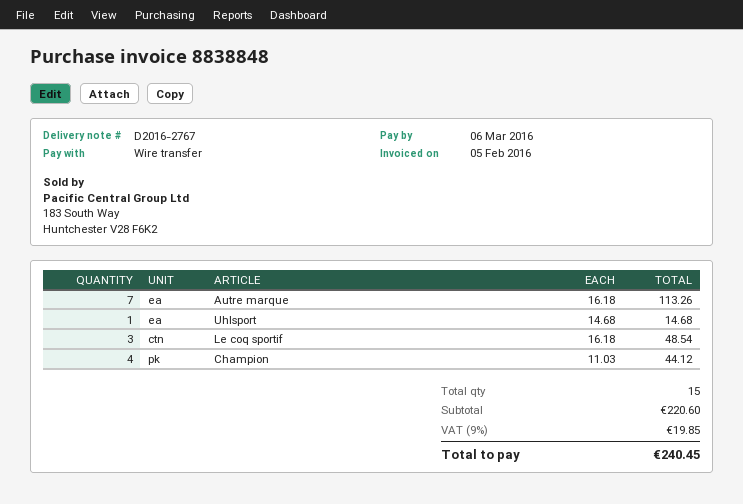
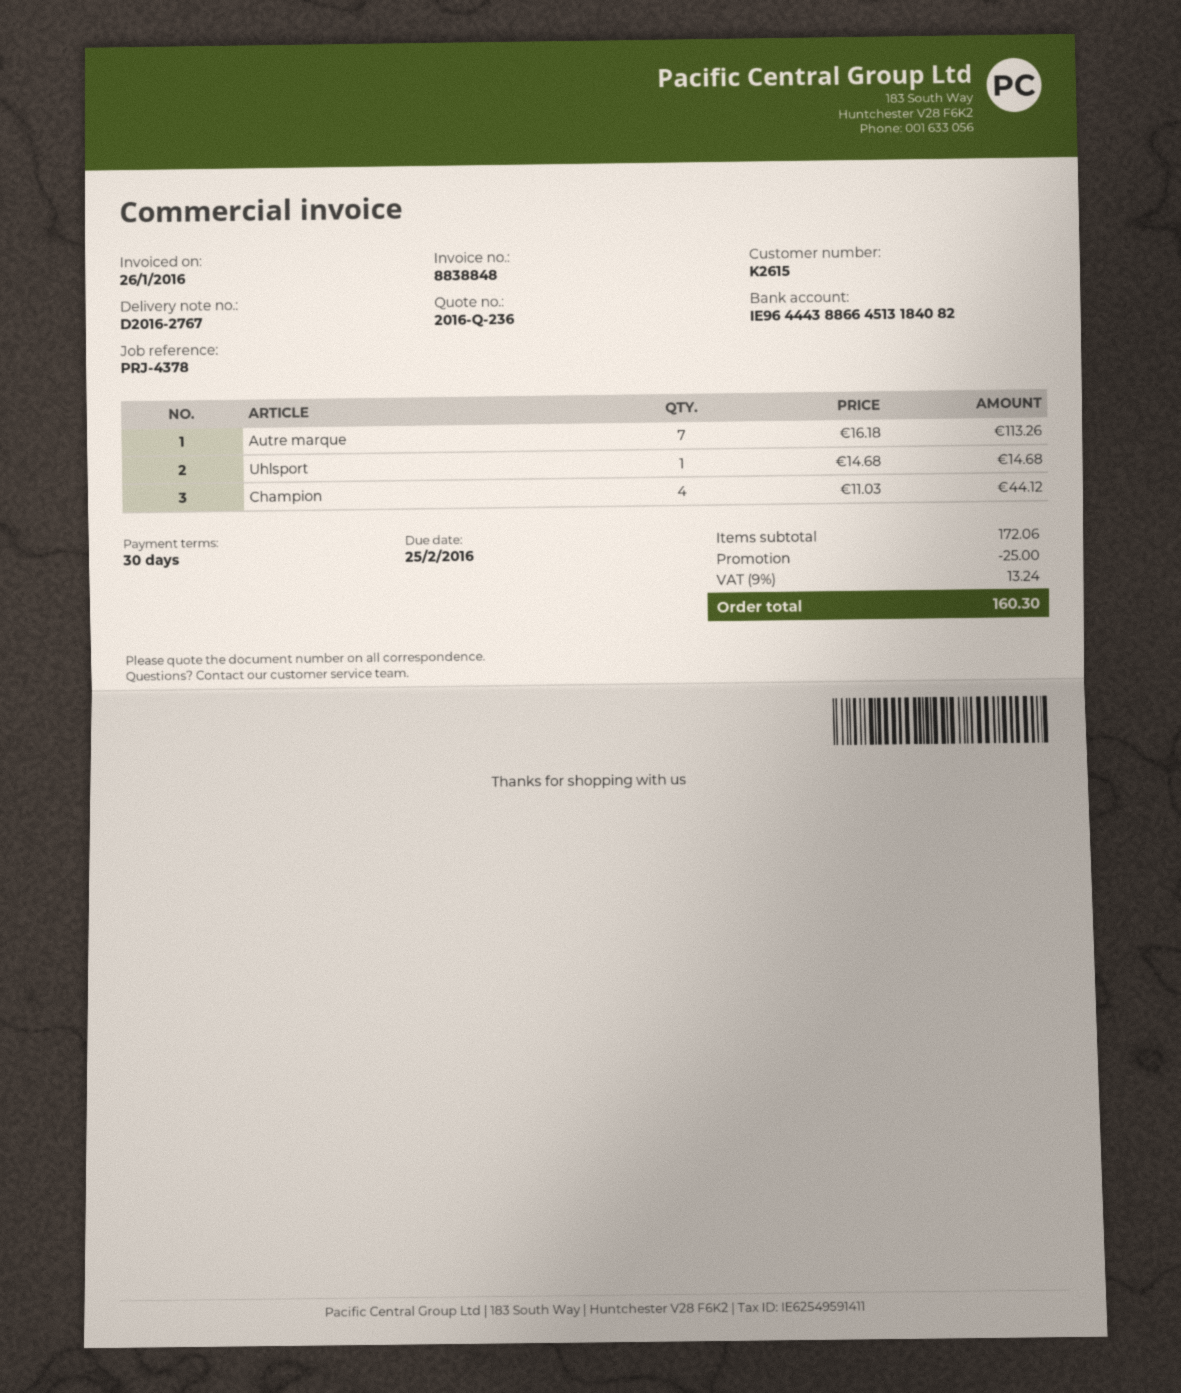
invoice date: 2016-02-05 -> 2016-01-26
due date: 2016-03-06 -> 2016-02-25
Le coq sportif: 3 x 16.18 = 48.54 -> none
subtotal: 220.60 -> 172.06
discount: none -> 25.00
tax: 9% = 19.85 -> 9% = 13.24
total: 240.45 -> 160.30

